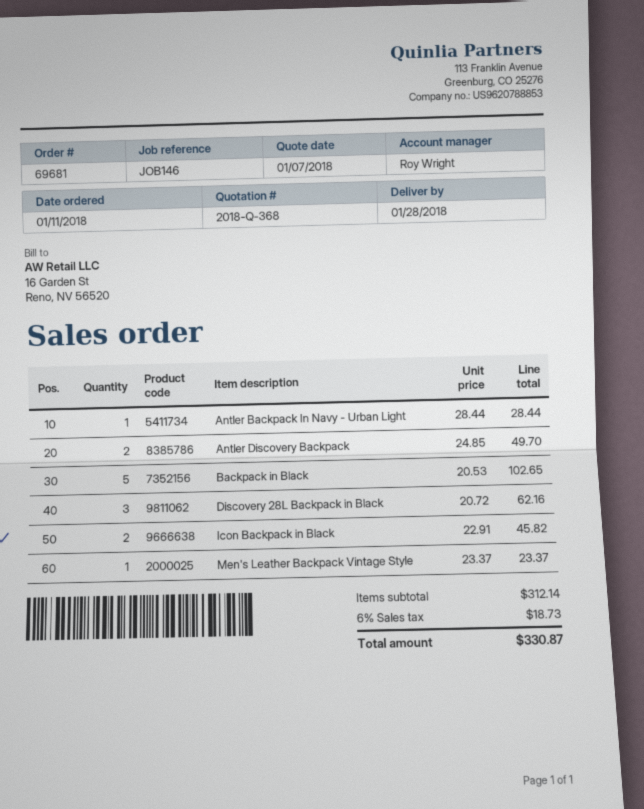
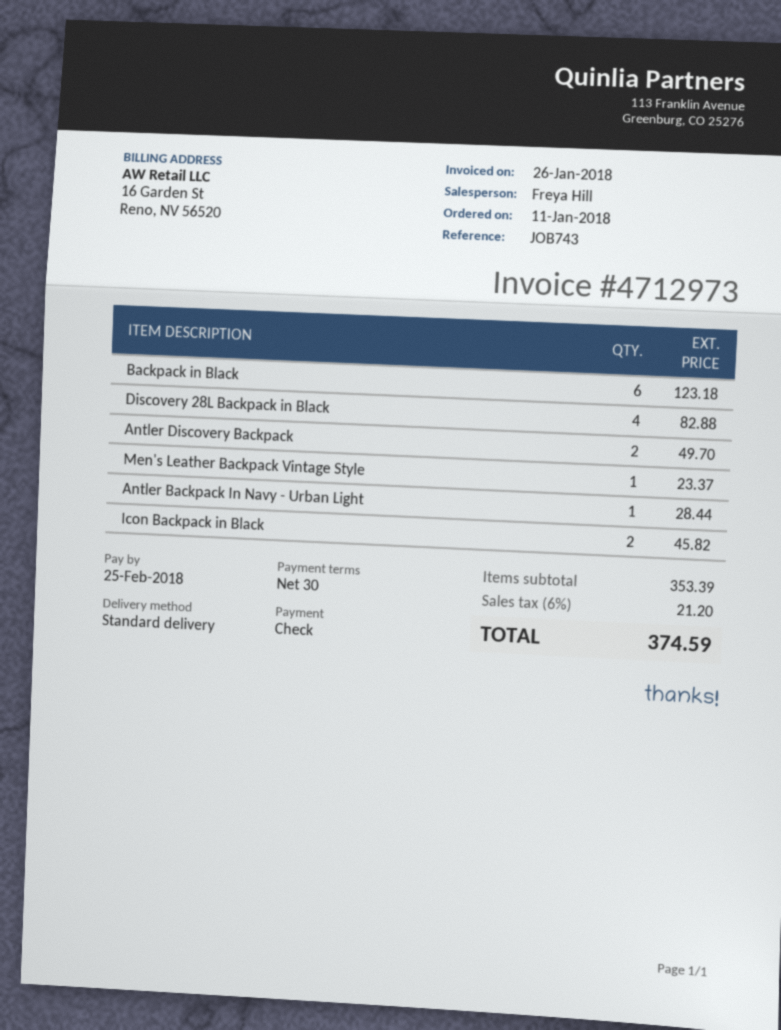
reference: JOB146 -> JOB743
sales rep: Roy Wright -> Freya Hill
Backpack in Black: 5 for 102.65 -> 6 for 123.18
Discovery 28L Backpack in Black: 3 for 62.16 -> 4 for 82.88
subtotal: 312.14 -> 353.39
tax: 6% = 18.73 -> 6% = 21.20
total: 330.87 -> 374.59

